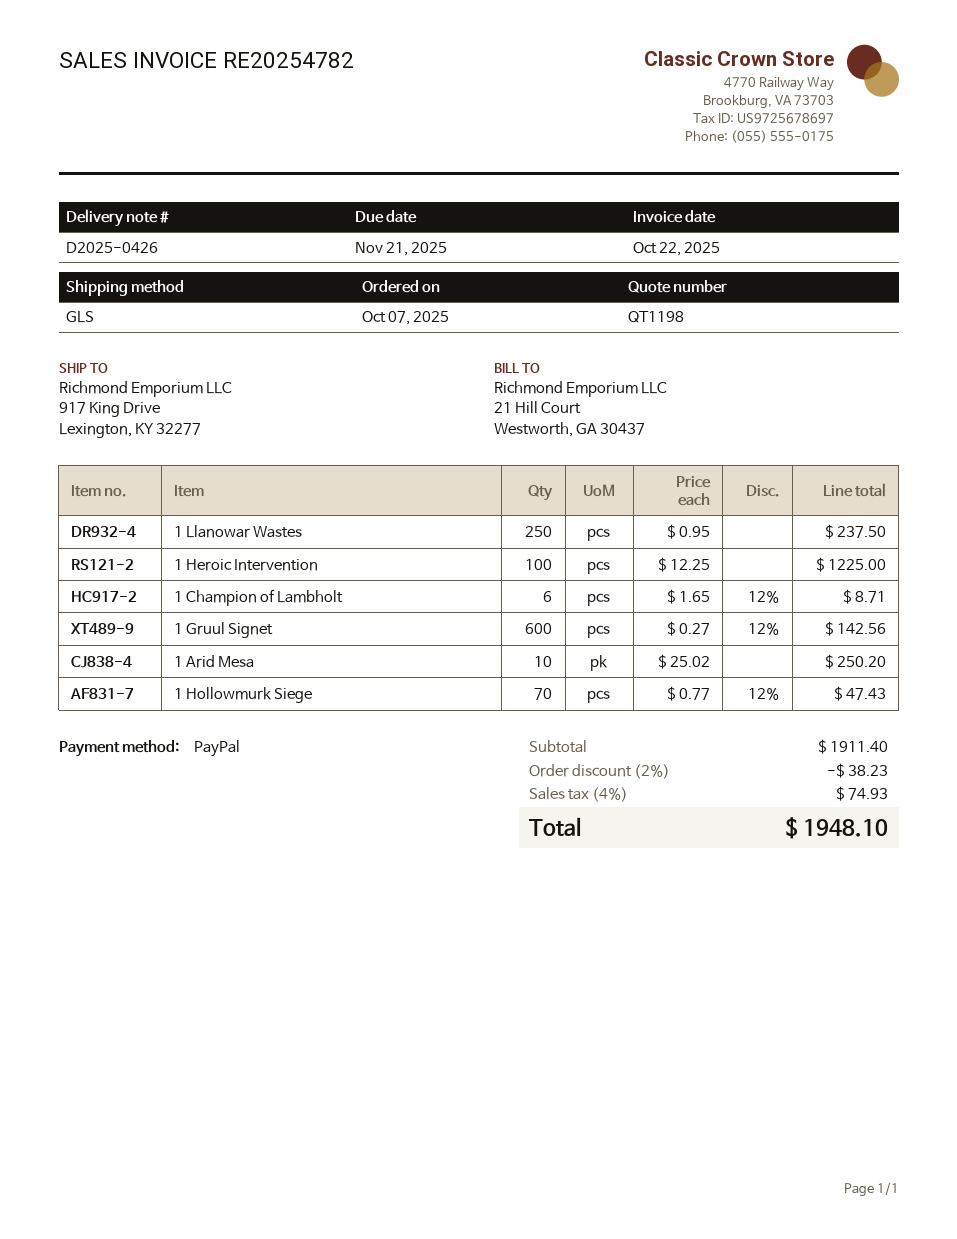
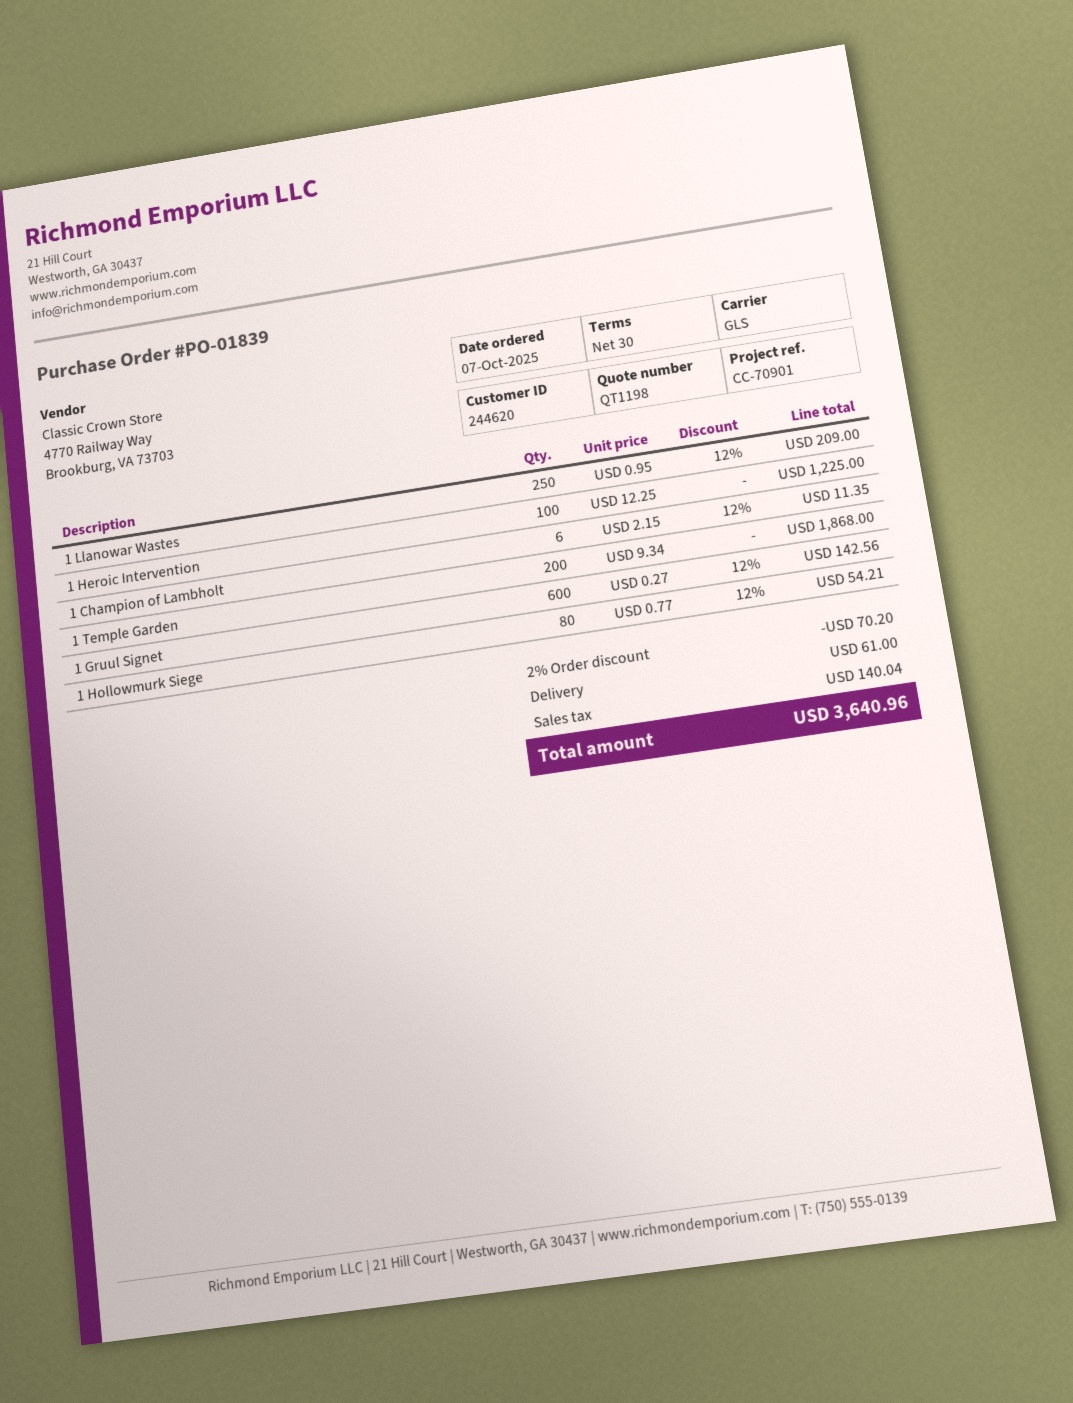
1 Llanowar Wastes: 250 x 0.95 = 237.50 -> 250 x 0.95 - 12% = 209.00
1 Champion of Lambholt: 6 x 1.65 - 12% = 8.71 -> 6 x 2.15 - 12% = 11.35
1 Arid Mesa: 10 x 25.02 = 250.20 -> none
1 Hollowmurk Siege: 70 x 0.77 - 12% = 47.43 -> 80 x 0.77 - 12% = 54.21
1 Temple Garden: none -> 200 x 9.34 = 1868.00
discount: 2% = 38.23 -> 2% = 70.20
shipping: none -> 61.00
tax: 74.93 -> 140.04
total: 1948.10 -> 3640.96

